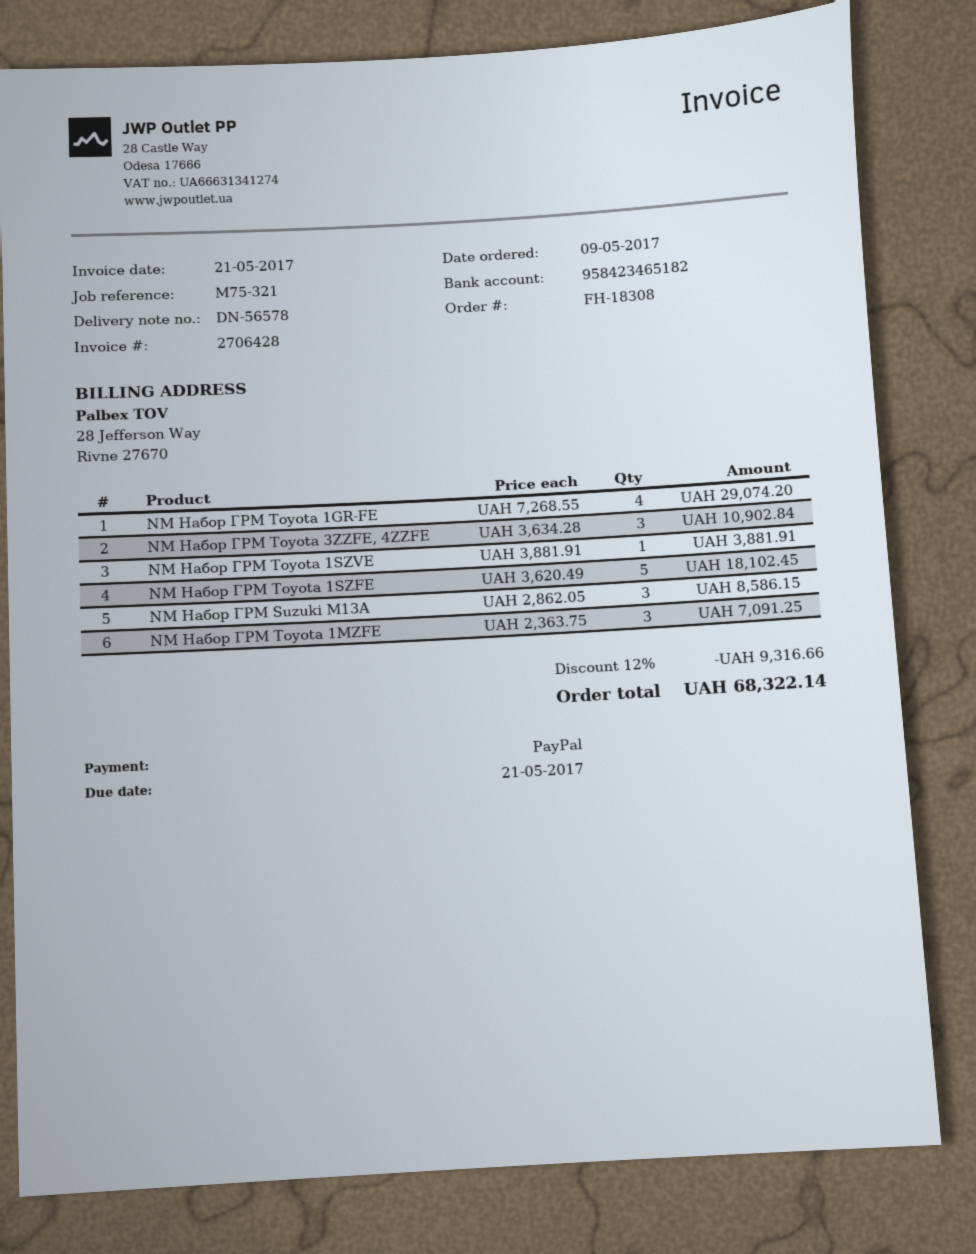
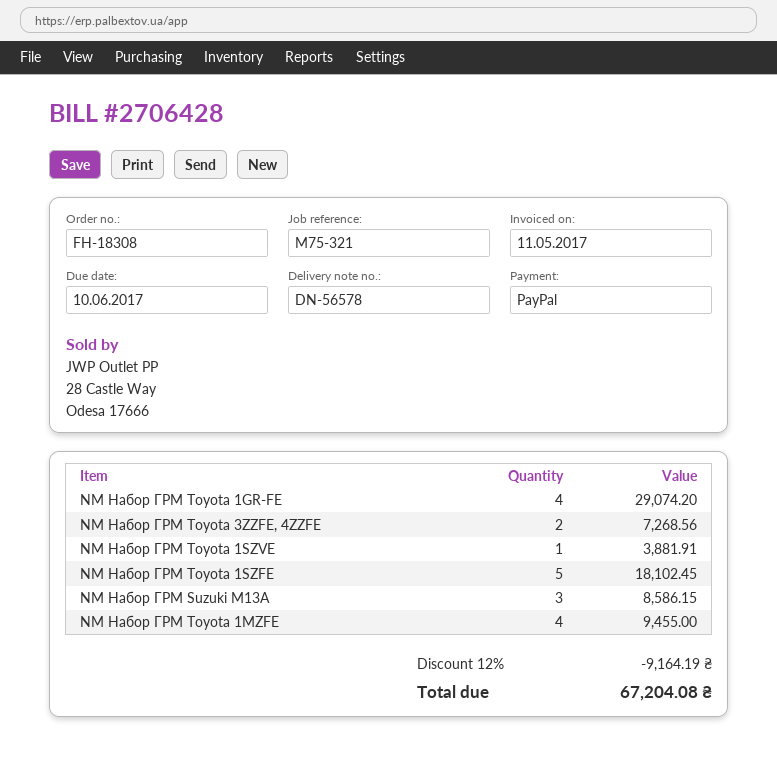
invoice date: 2017-05-21 -> 2017-05-11
due date: 2017-05-21 -> 2017-06-10
NM Набор ГРМ Toyota 3ZZFE, 4ZZFE: 3 for 10902.84 -> 2 for 7268.56
NM Набор ГРМ Toyota 1MZFE: 3 for 7091.25 -> 4 for 9455.00
discount: 12% = 9316.66 -> 12% = 9164.19
total: 68322.14 -> 67204.08

